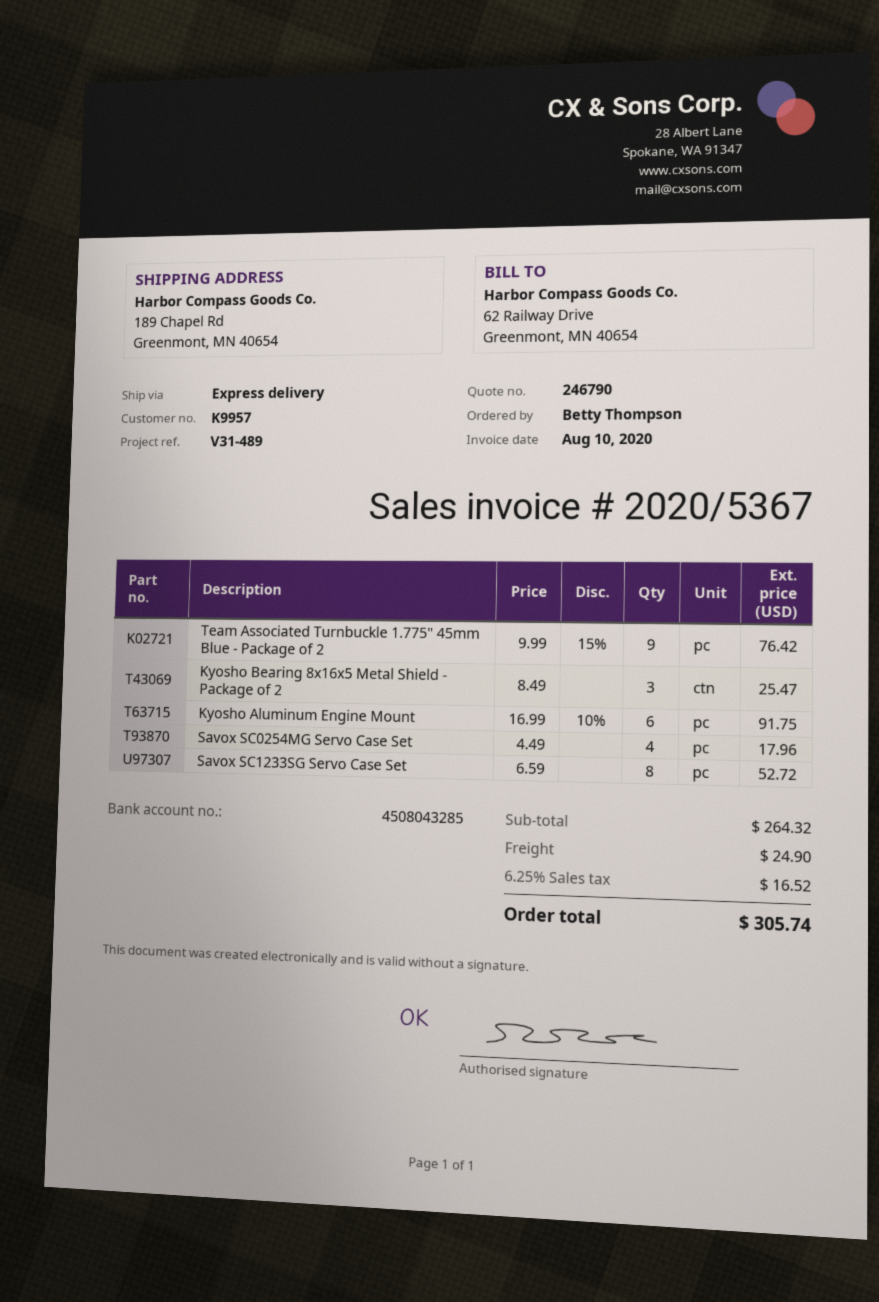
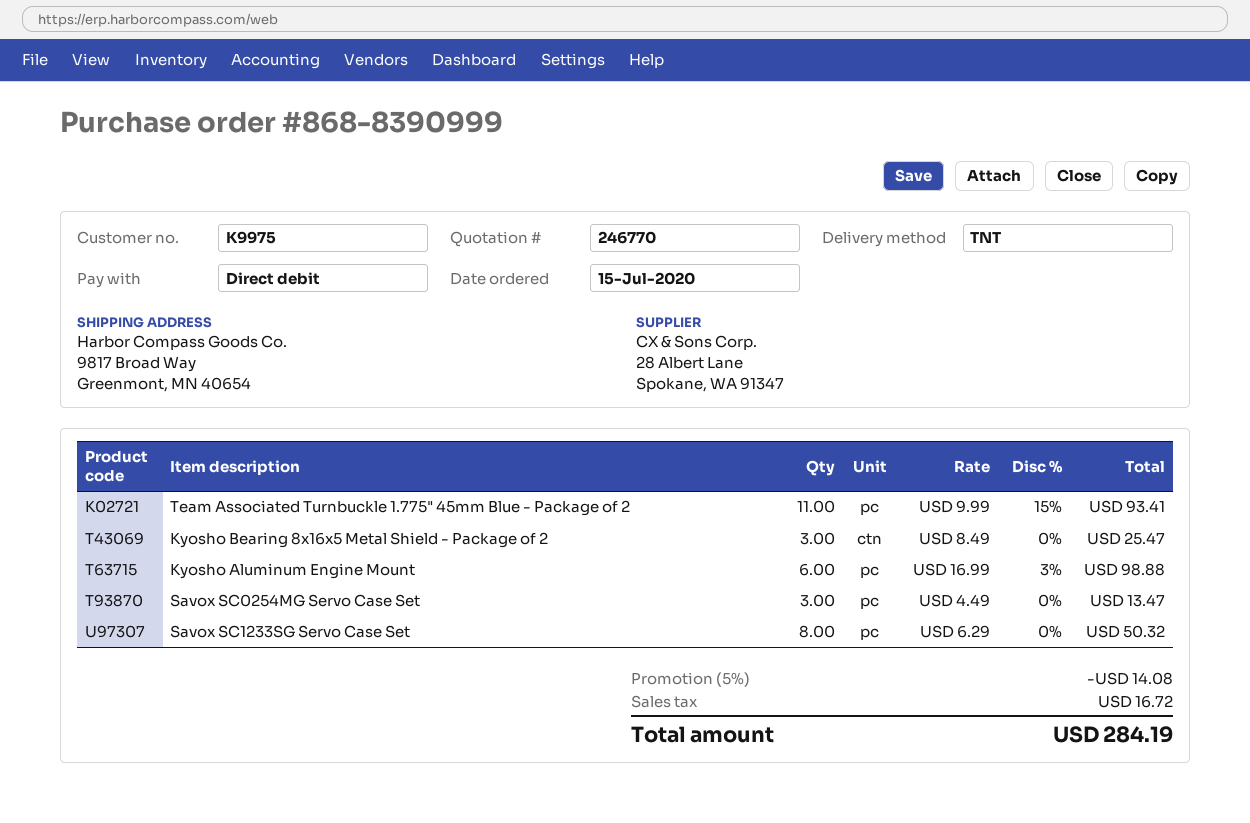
quote number: 246790 -> 246770
customer number: K9957 -> K9975
shipping method: express -> TNT
ship to: 189 Chapel Rd, Greenmont, MN 40654 -> 9817 Broad Way, Greenmont, MN 40654
Team Associated Turnbuckle 1.775" 45mm Blue - Package of 2: 9 x 9.99 - 15% = 76.42 -> 11 x 9.99 - 15% = 93.41
Kyosho Aluminum Engine Mount: 6 x 16.99 - 10% = 91.75 -> 6 x 16.99 - 3% = 98.88
Savox SC0254MG Servo Case Set: 4 x 4.49 = 17.96 -> 3 x 4.49 = 13.47
Savox SC1233SG Servo Case Set: 8 x 6.59 = 52.72 -> 8 x 6.29 = 50.32
discount: none -> 5% = 14.08
shipping: 24.90 -> none
tax: 16.52 -> 16.72
total: 305.74 -> 284.19

